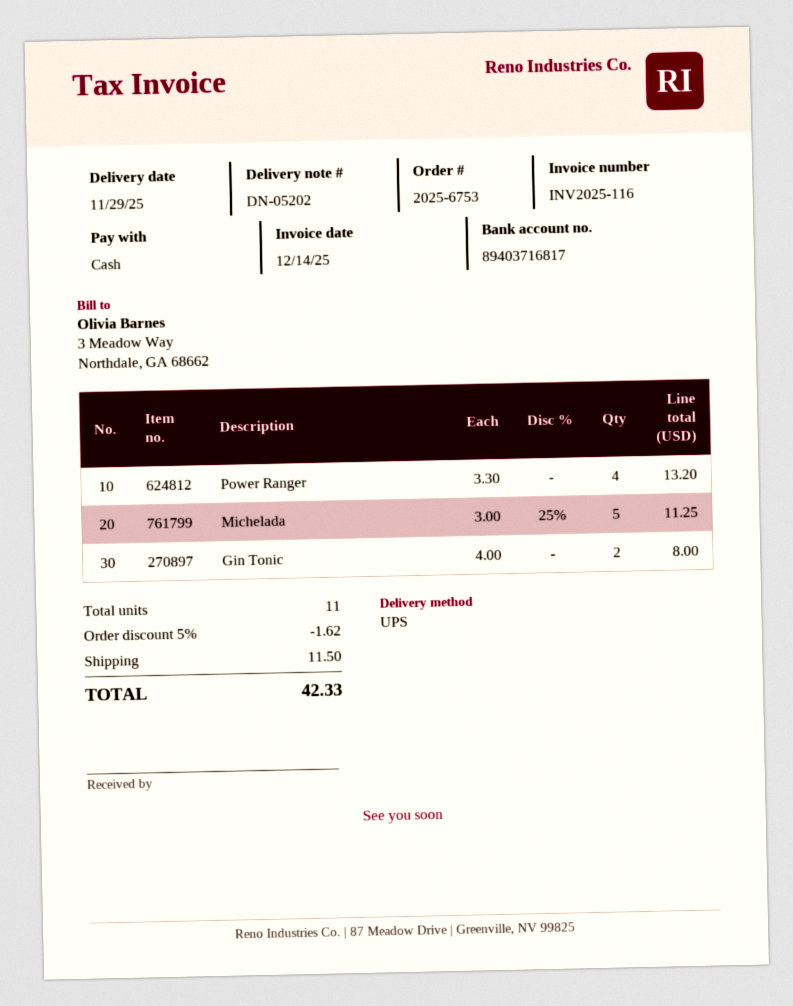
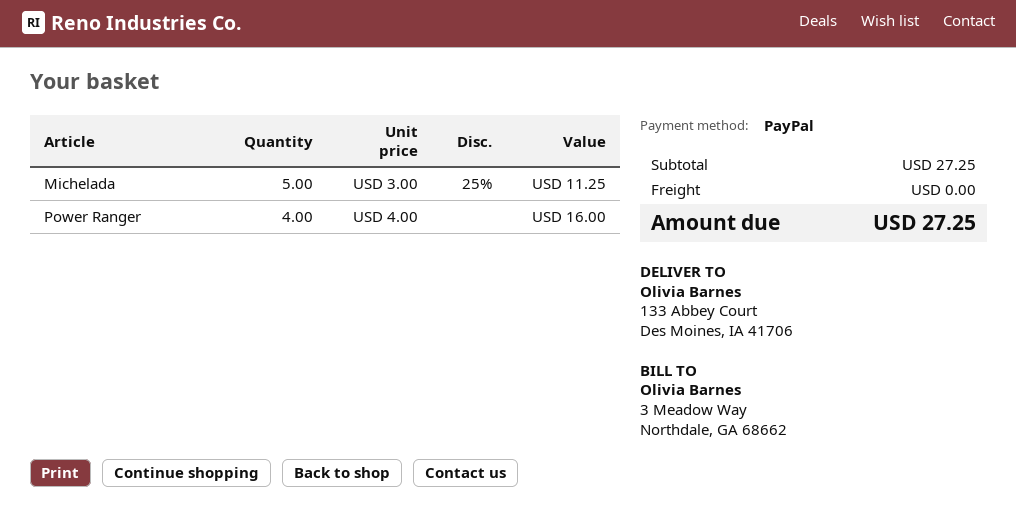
payment method: cash -> PayPal
Power Ranger: 4 x 3.30 = 13.20 -> 4 x 4.00 = 16.00
Gin Tonic: 2 x 4.00 = 8.00 -> none
discount: 5% = 1.62 -> none
shipping: 11.50 -> 0.00
total: 42.33 -> 27.25

